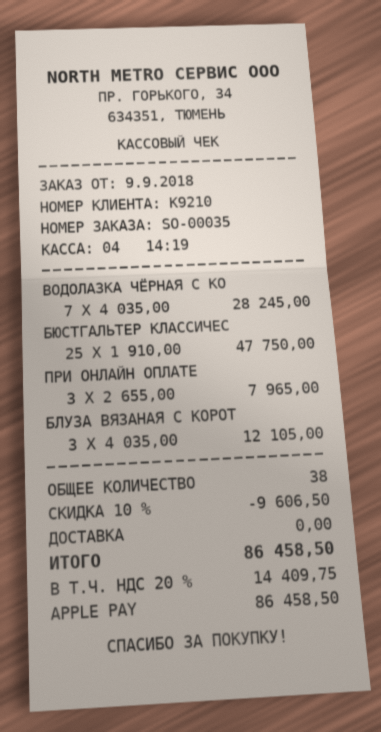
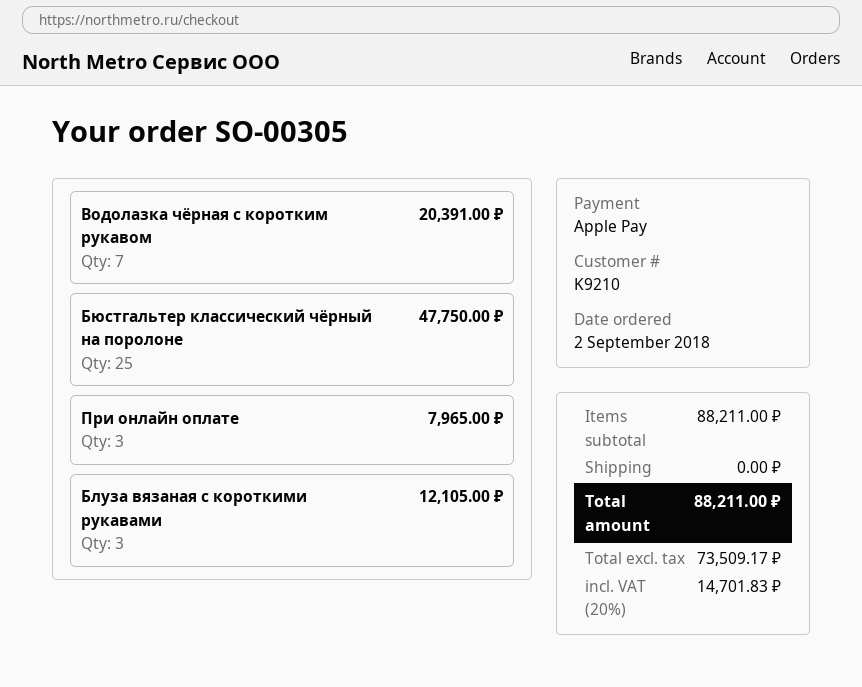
order number: SO-00035 -> SO-00305
order date: 2018-09-09 -> 2018-09-02
ВОДОЛАЗКА ЧЁРНАЯ С КО: 7 for 28245.00 -> 7 for 20391.00
discount: 10% = 9606.50 -> none
tax: 20% = 14409.75 -> 20% = 14701.83
total: 86458.50 -> 88211.00

